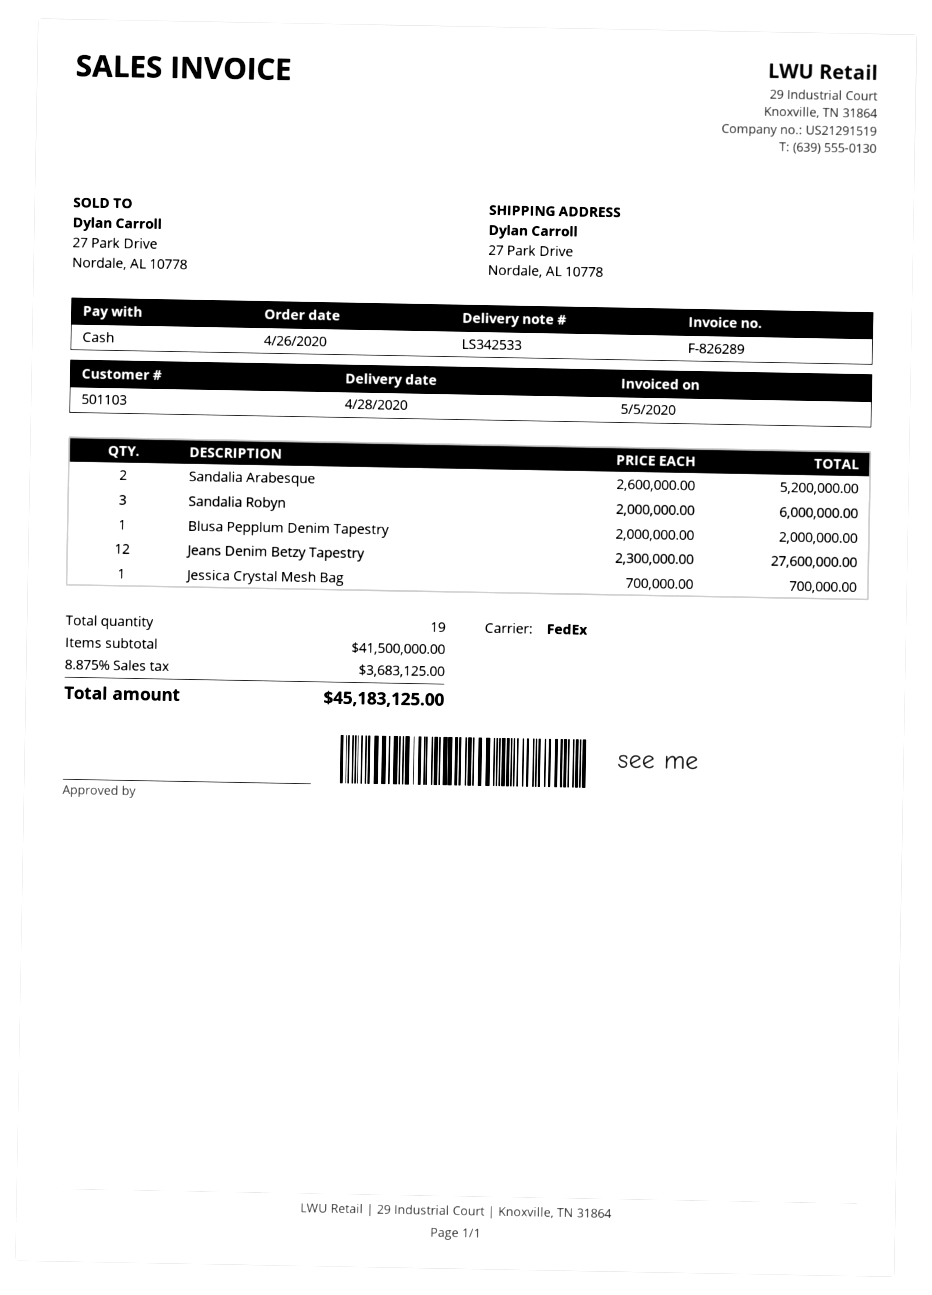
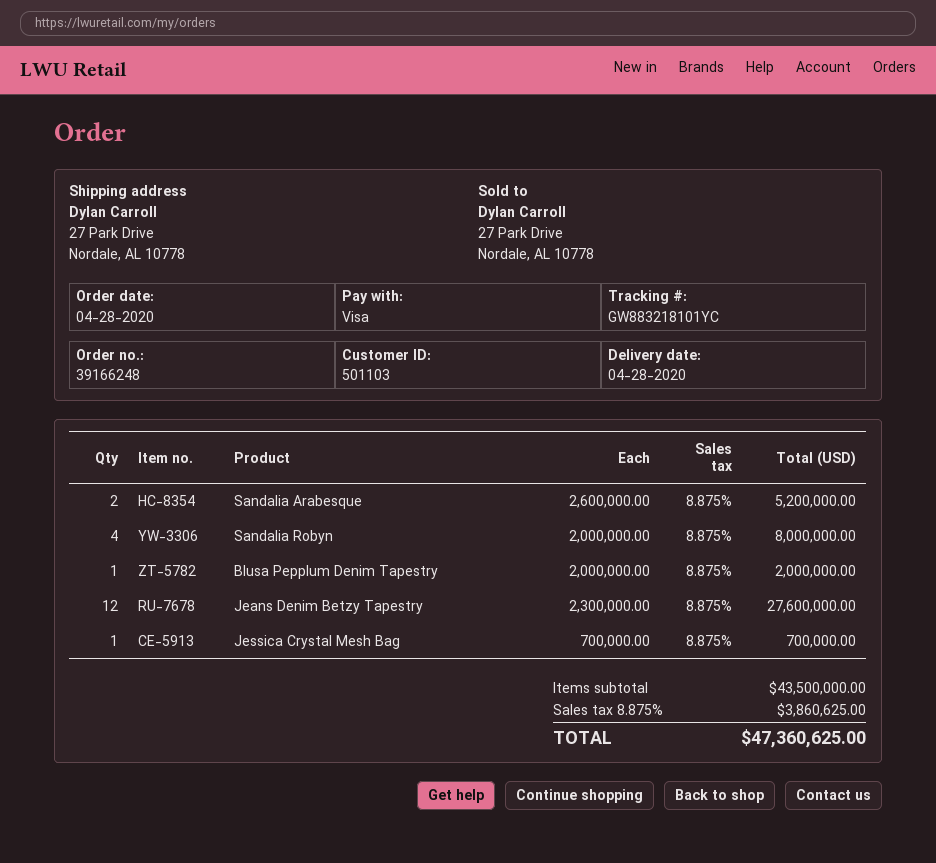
order date: 2020-04-26 -> 2020-04-28
payment method: cash -> Visa
Sandalia Robyn: 3 x 2000000.00 = 6000000.00 -> 4 x 2000000.00 = 8000000.00
subtotal: 41500000.00 -> 43500000.00
tax: 8.875% = 3683125.00 -> 8.875% = 3860625.00
total: 45183125.00 -> 47360625.00

